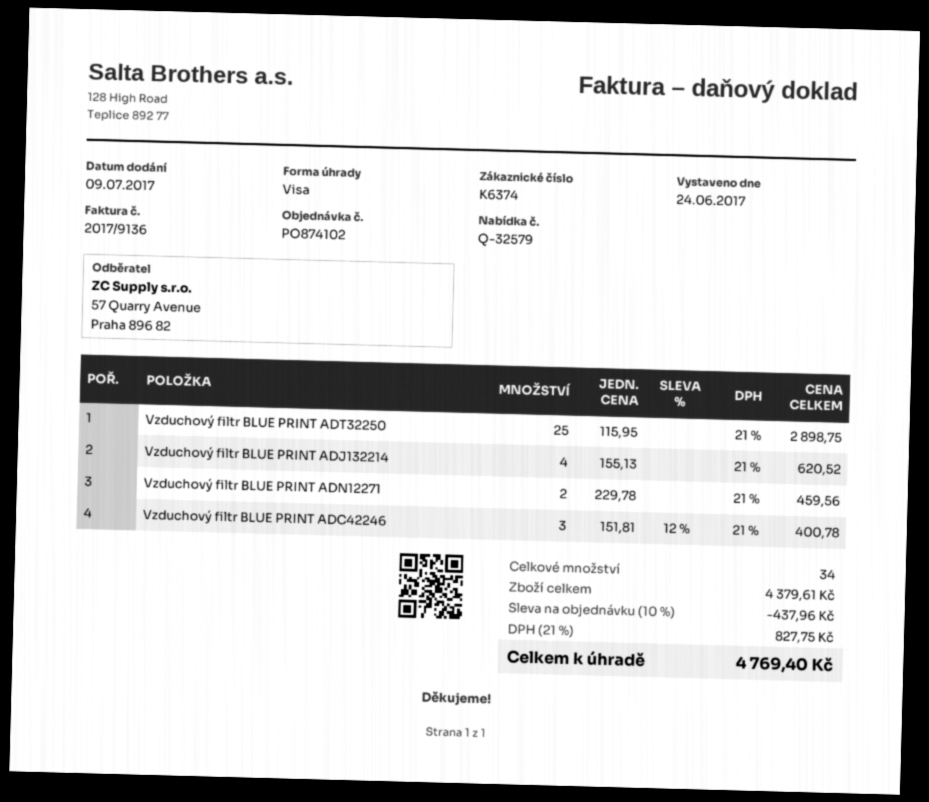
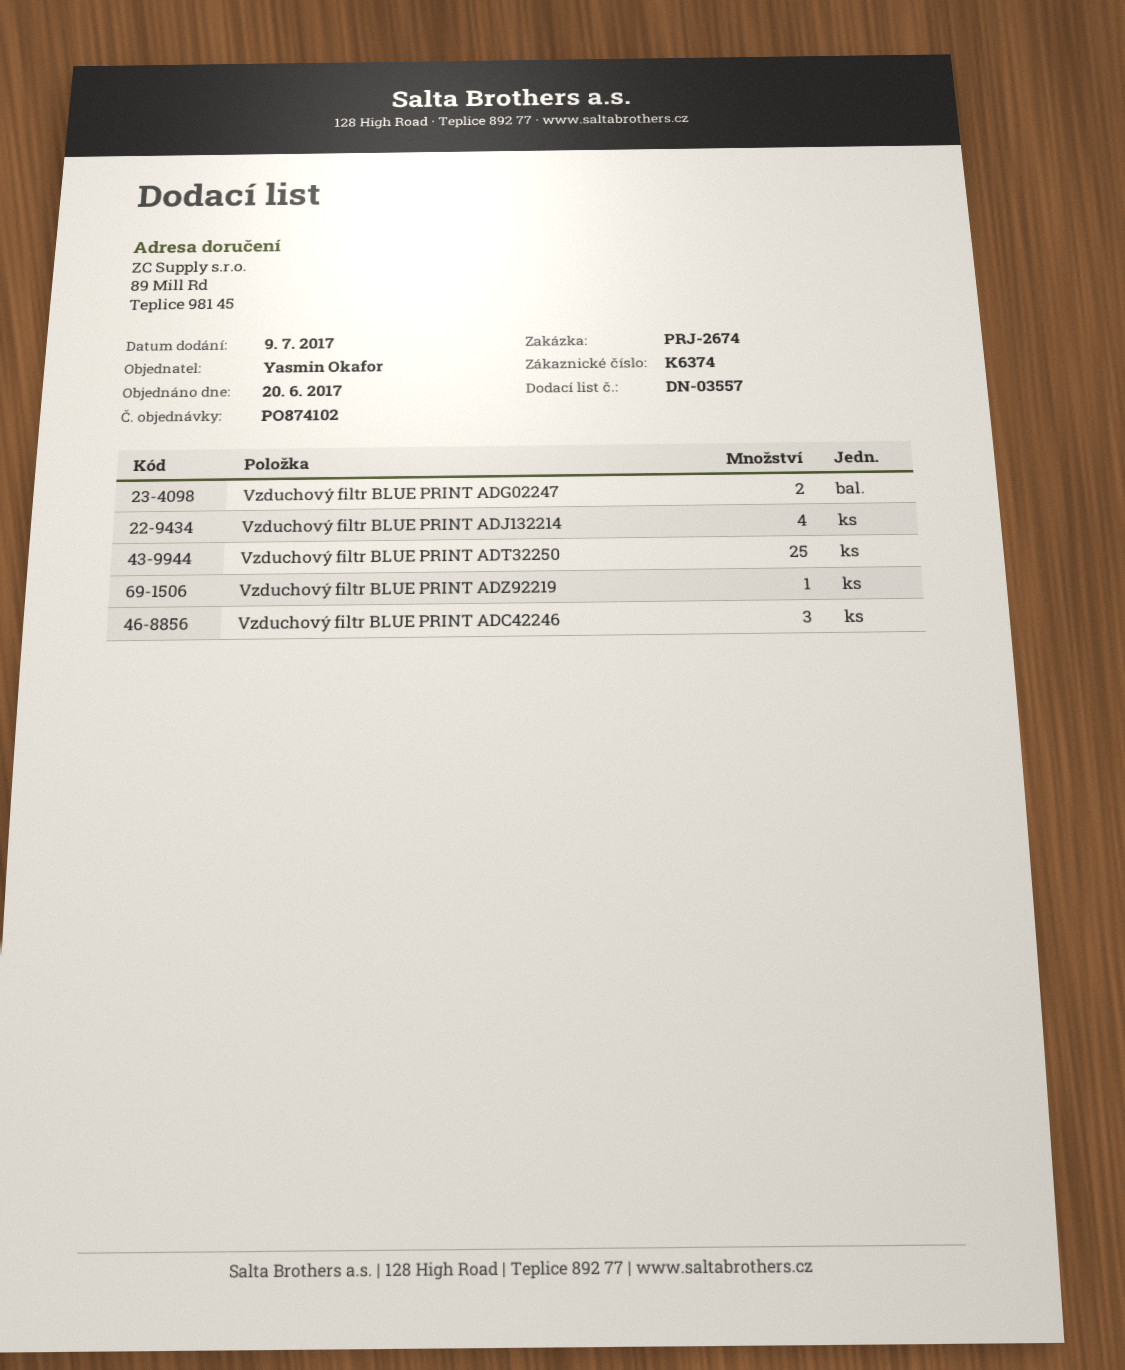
Vzduchový filtr BLUE PRINT ADN12271: 2 -> none
Vzduchový filtr BLUE PRINT ADG02247: none -> 2
Vzduchový filtr BLUE PRINT ADZ92219: none -> 1

